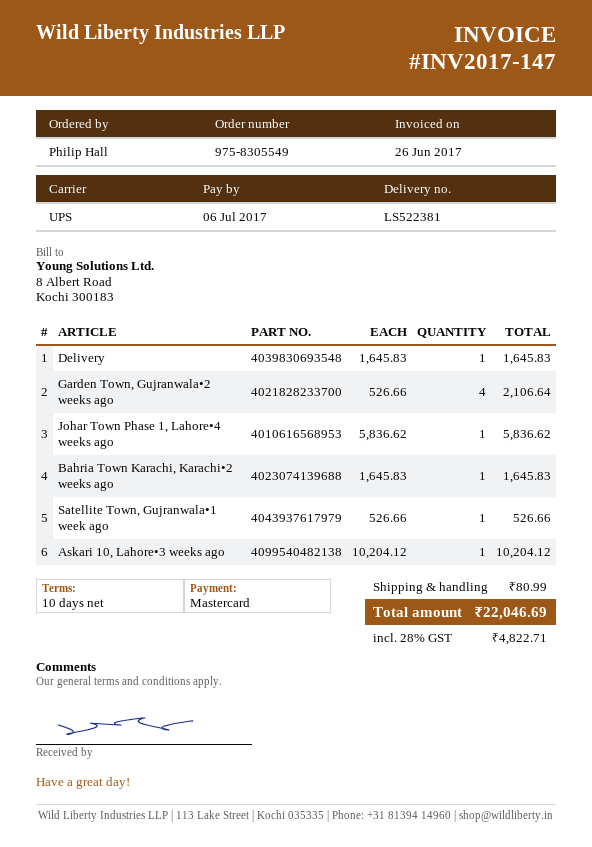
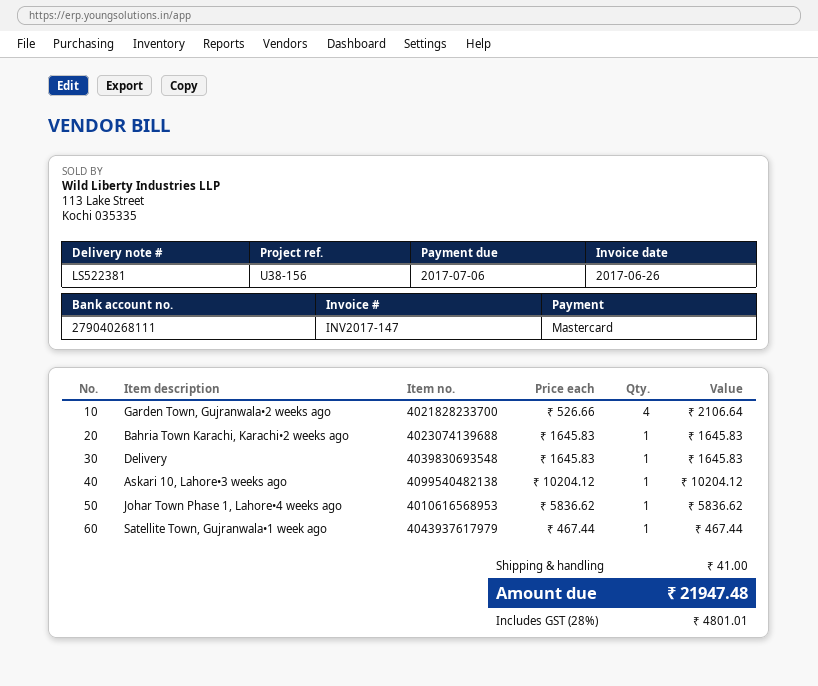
Satellite Town, Gujranwala•1 week ago: 1 x 526.66 = 526.66 -> 1 x 467.44 = 467.44
shipping: 80.99 -> 41.00
tax: 28% = 4822.71 -> 28% = 4801.01
total: 22046.69 -> 21947.48

